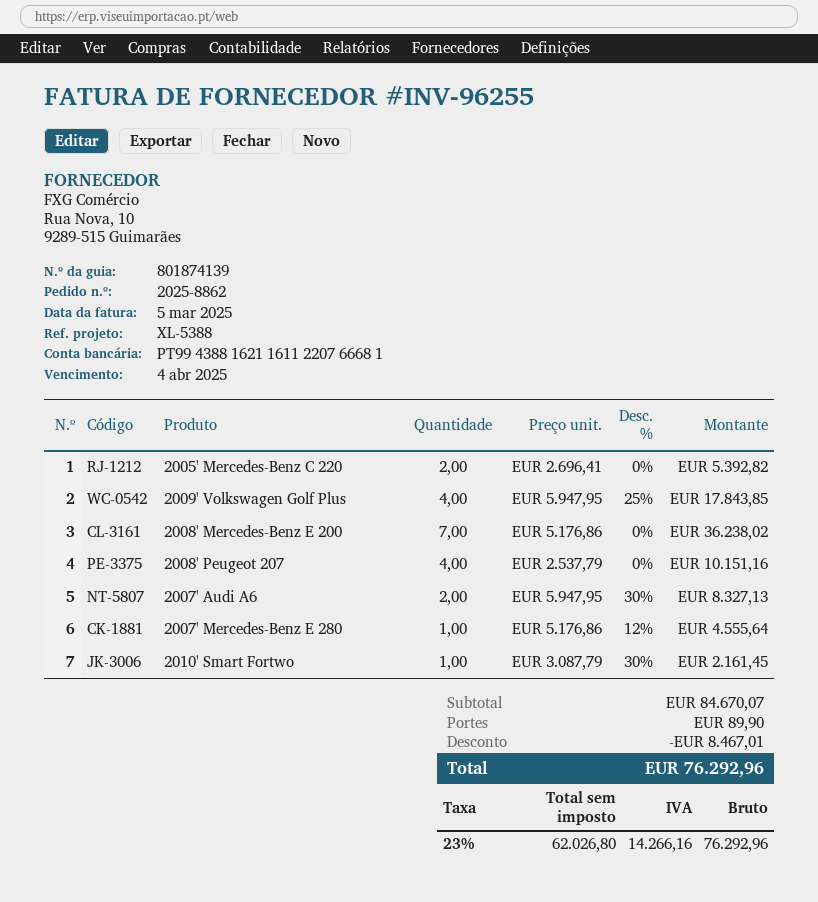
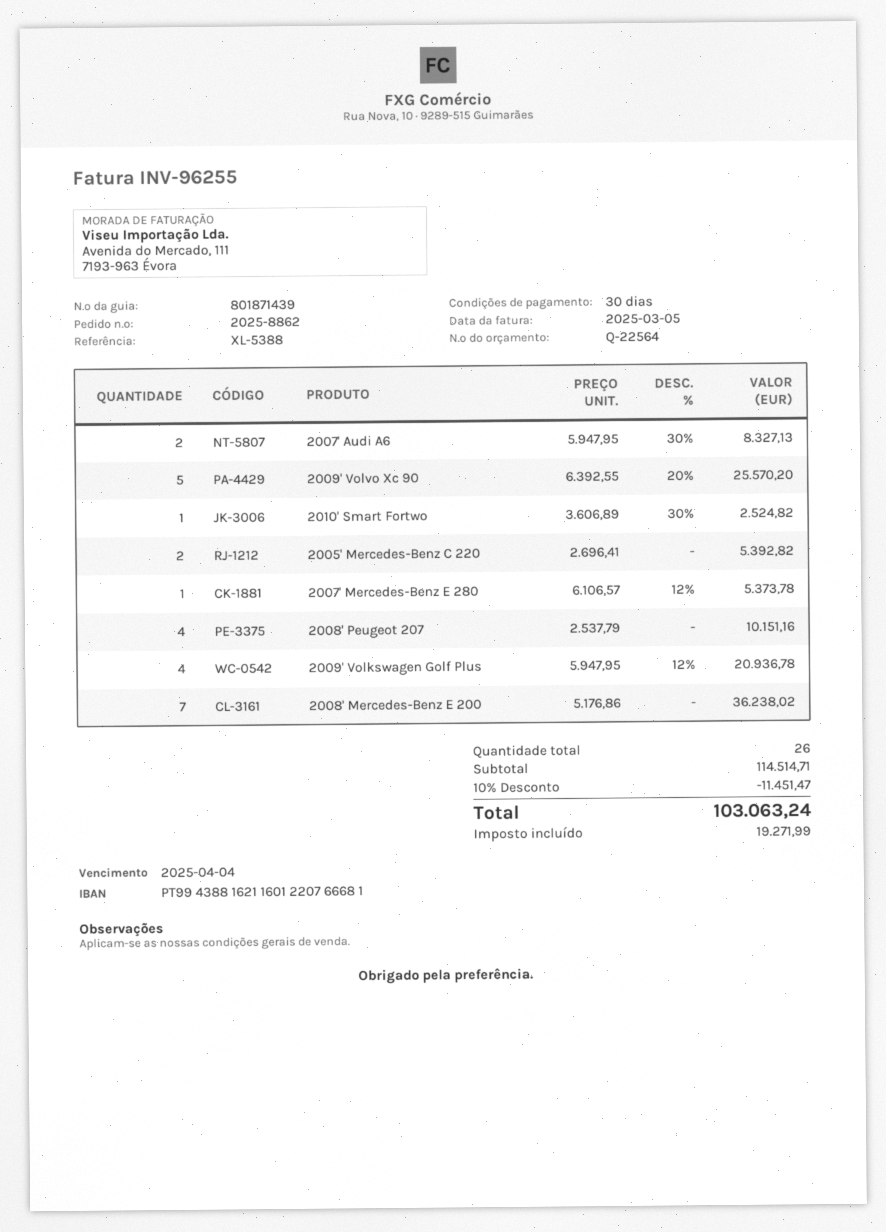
delivery note number: 801874139 -> 801871439
bank account: PT99438816211611220766681 -> PT99438816211601220766681
2009' Volkswagen Golf Plus: 4 x 5947.95 - 25% = 17843.85 -> 4 x 5947.95 - 12% = 20936.78
2007' Mercedes-Benz E 280: 1 x 5176.86 - 12% = 4555.64 -> 1 x 6106.57 - 12% = 5373.78
2010' Smart Fortwo: 1 x 3087.79 - 30% = 2161.45 -> 1 x 3606.89 - 30% = 2524.82
2009' Volvo Xc 90: none -> 5 x 6392.55 - 20% = 25570.20
subtotal: 84670.07 -> 114514.71
discount: 8467.01 -> 11451.47
shipping: 89.90 -> none
tax: 14266.16 -> 19271.99
total: 76292.96 -> 103063.24

